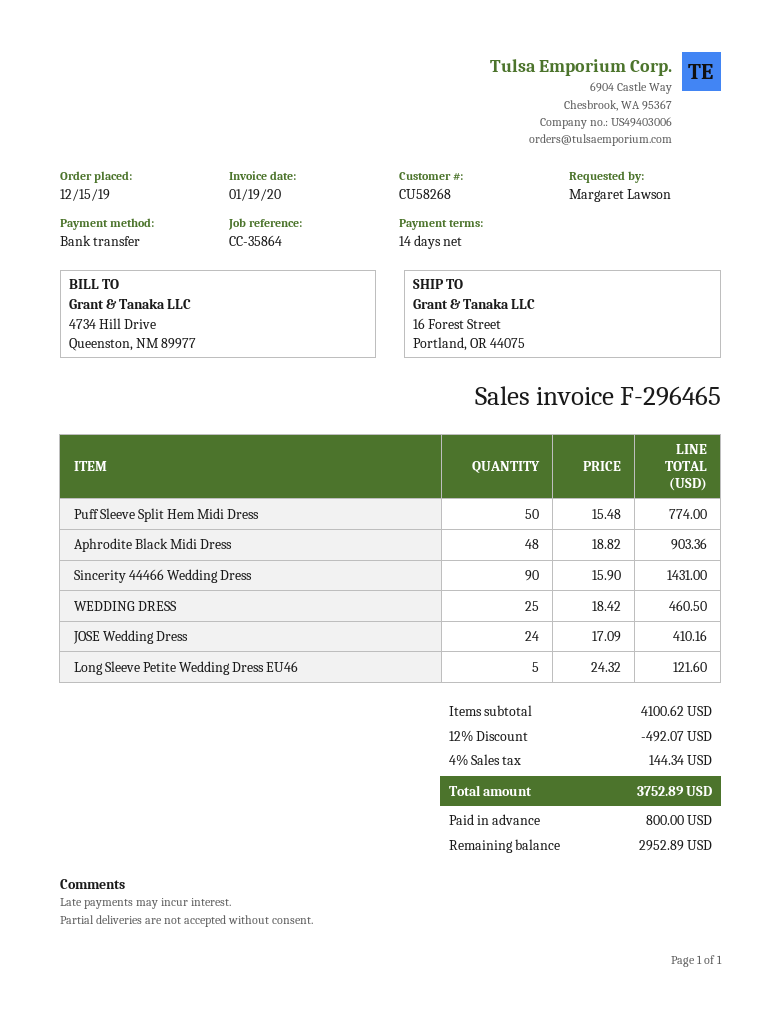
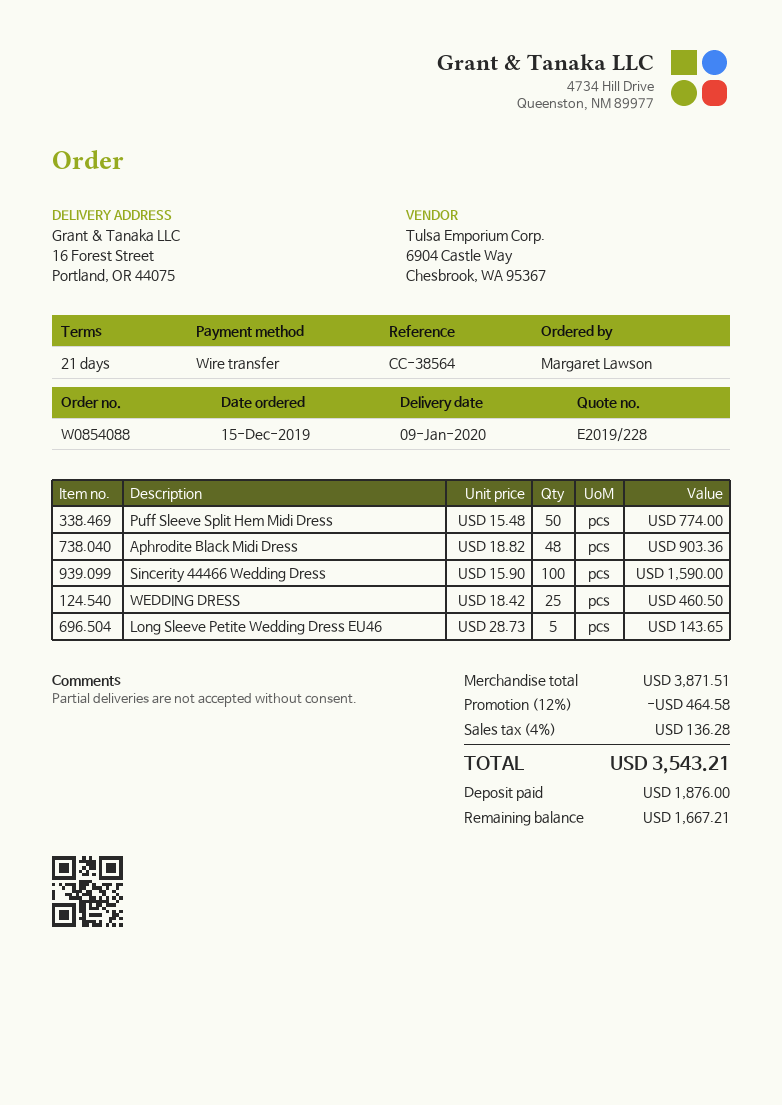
payment terms: 14 days -> 21 days
reference: CC-35864 -> CC-38564
Sincerity 44466 Wedding Dress: 90 x 15.90 = 1431.00 -> 100 x 15.90 = 1590.00
JOSE Wedding Dress: 24 x 17.09 = 410.16 -> none
Long Sleeve Petite Wedding Dress EU46: 5 x 24.32 = 121.60 -> 5 x 28.73 = 143.65
subtotal: 4100.62 -> 3871.51
discount: 12% = 492.07 -> 12% = 464.58
tax: 4% = 144.34 -> 4% = 136.28
total: 3752.89 -> 3543.21
deposit: 800.00 -> 1876.00
balance: 2952.89 -> 1667.21

